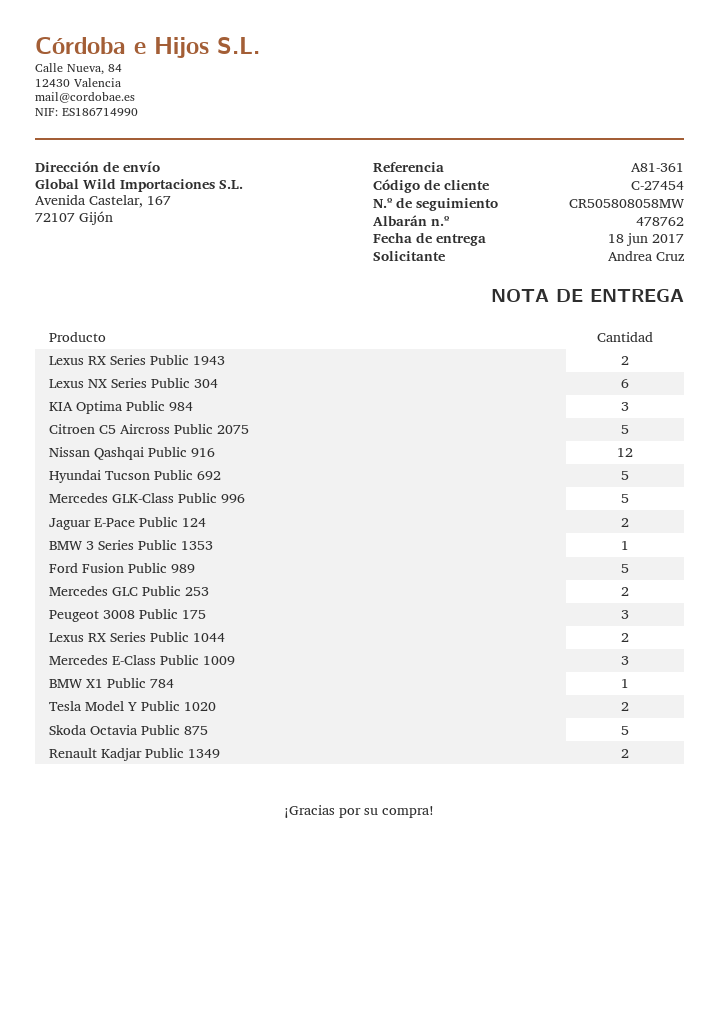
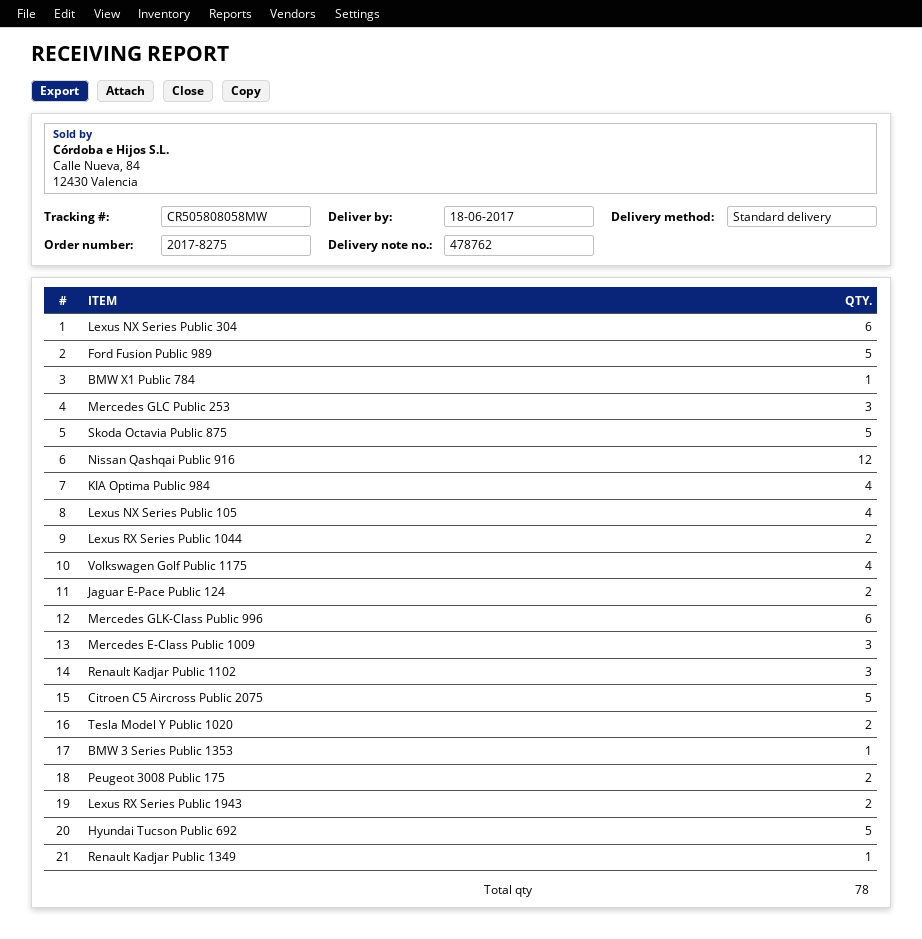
KIA Optima Public 984: 3 -> 4
Mercedes GLK-Class Public 996: 5 -> 6
Mercedes GLC Public 253: 2 -> 3
Peugeot 3008 Public 175: 3 -> 2
Renault Kadjar Public 1349: 2 -> 1
Lexus NX Series Public 105: none -> 4
Volkswagen Golf Public 1175: none -> 4
Renault Kadjar Public 1102: none -> 3

